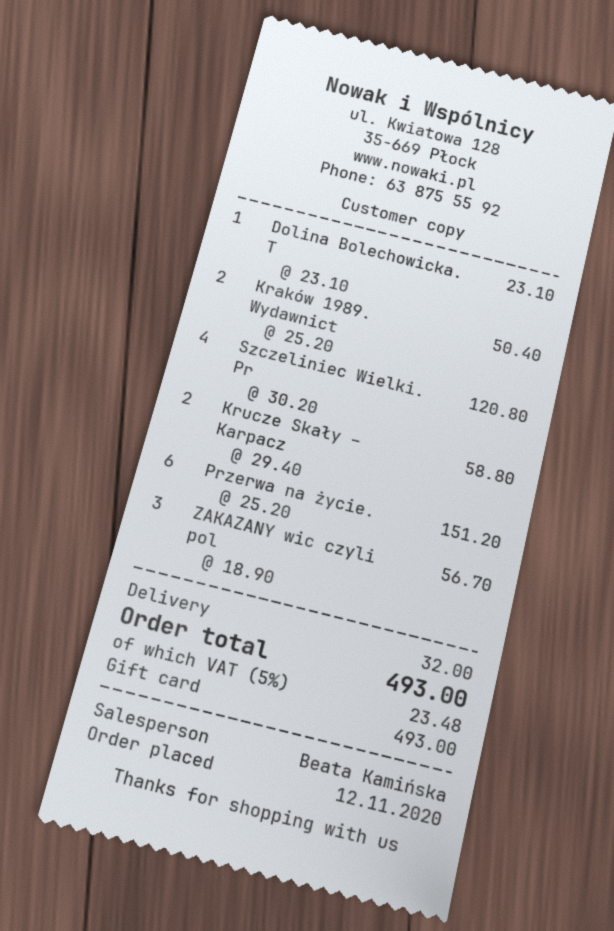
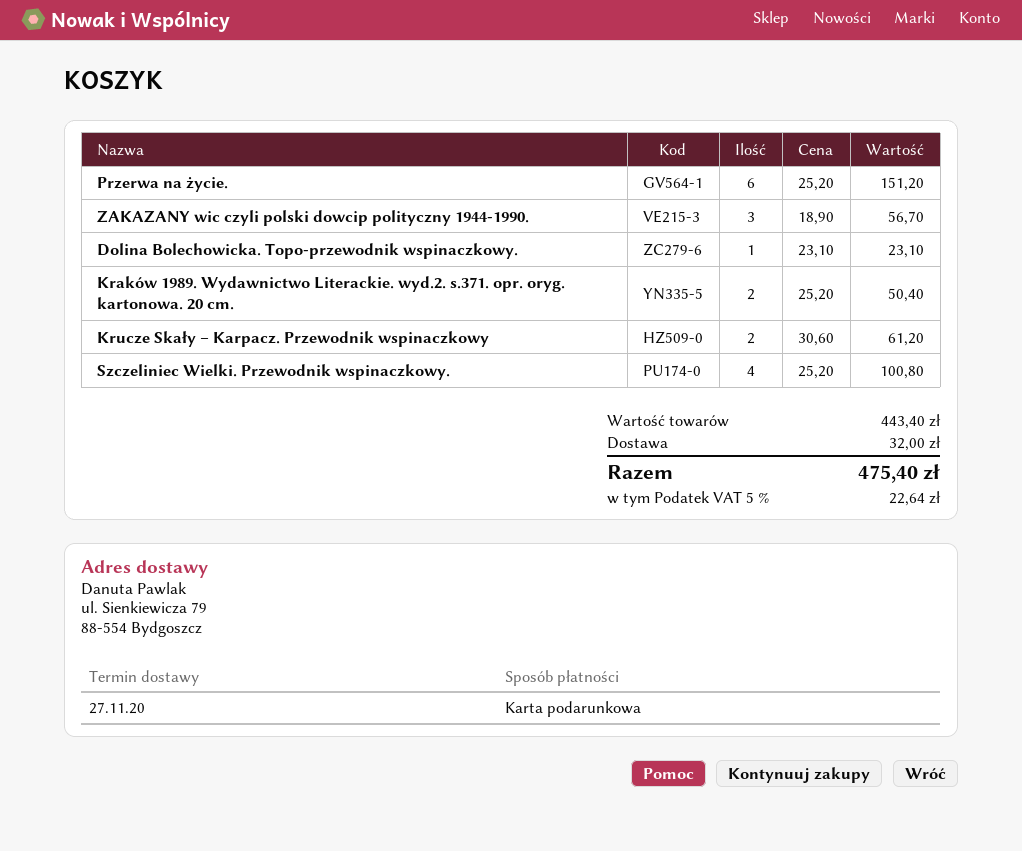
Szczeliniec Wielki. Pr: 4 x 30.20 = 120.80 -> 4 x 25.20 = 100.80
Krucze Skały – Karpacz: 2 x 29.40 = 58.80 -> 2 x 30.60 = 61.20
tax: 5% = 23.48 -> 5% = 22.64
total: 493.00 -> 475.40

